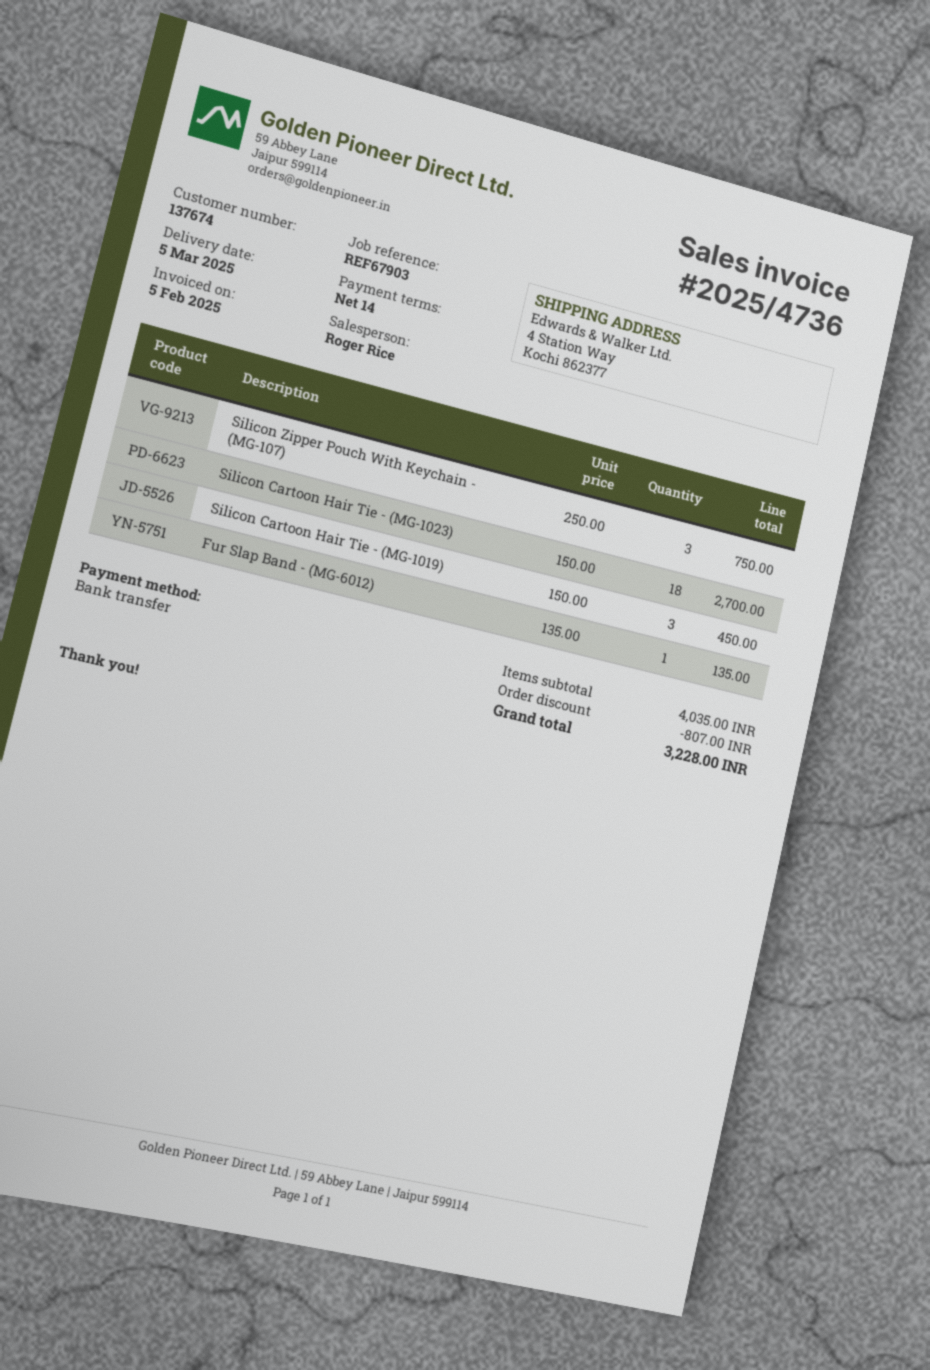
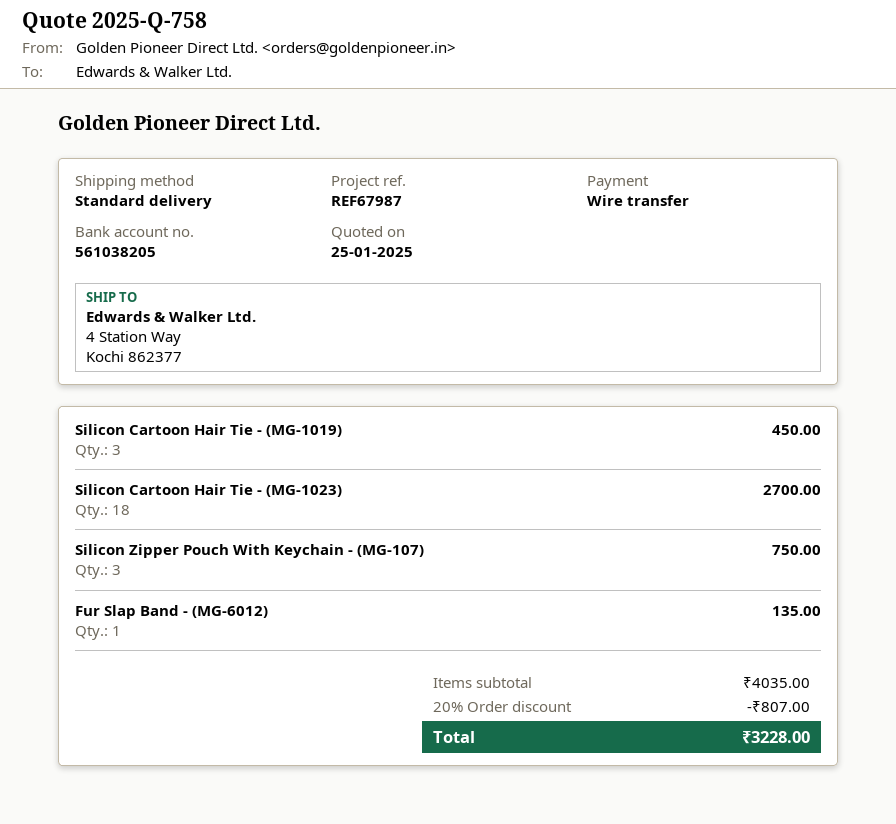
reference: REF67903 -> REF67987

